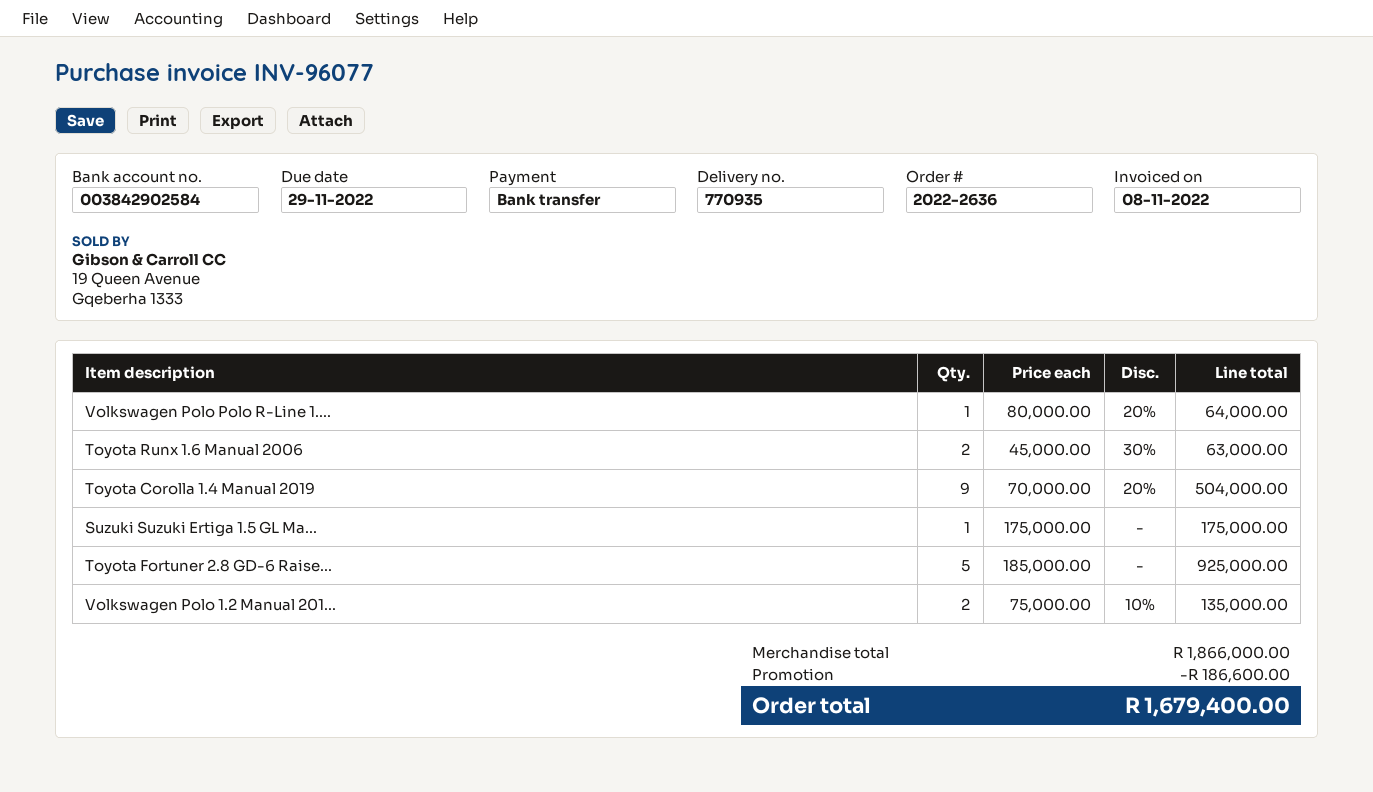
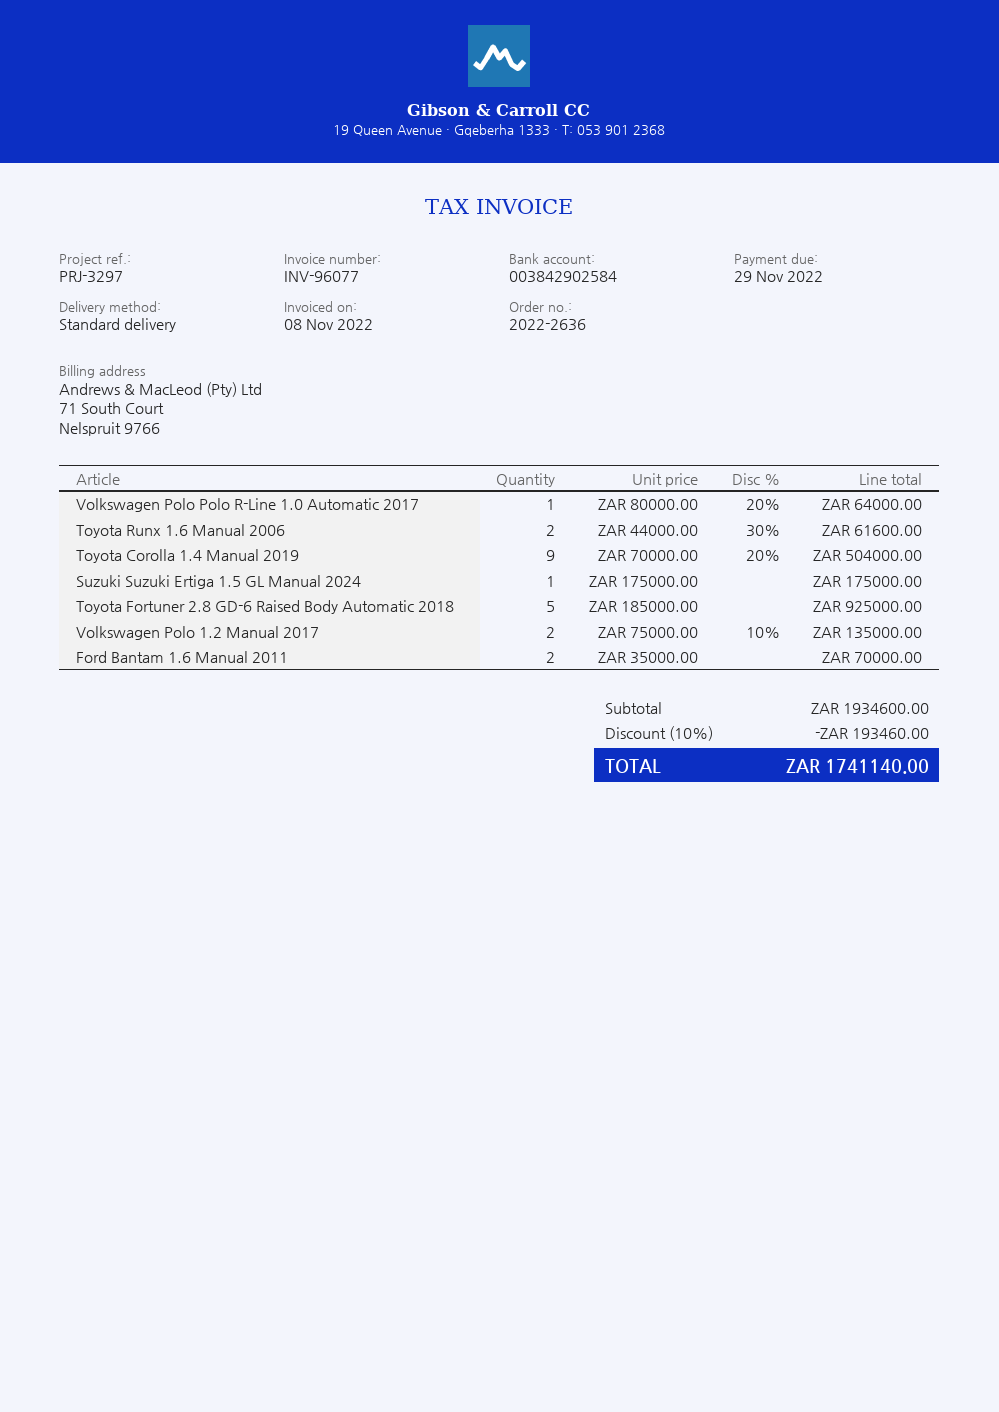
Toyota Runx 1.6 Manual 2006: 2 x 45000.00 - 30% = 63000.00 -> 2 x 44000.00 - 30% = 61600.00
Ford Bantam 1.6 Manual 2011: none -> 2 x 35000.00 = 70000.00
subtotal: 1866000.00 -> 1934600.00
discount: 186600.00 -> 193460.00
total: 1679400.00 -> 1741140.00

